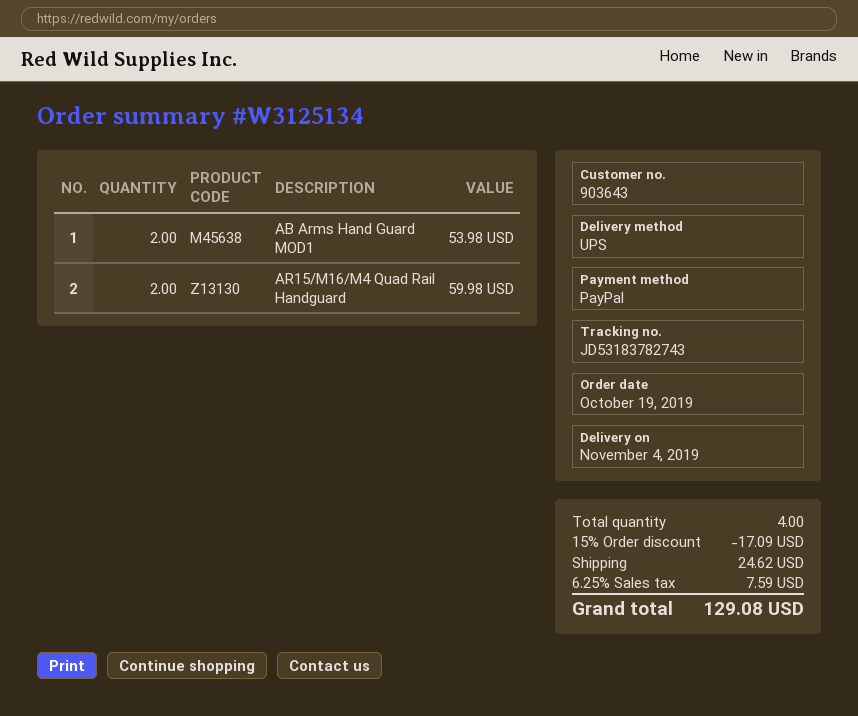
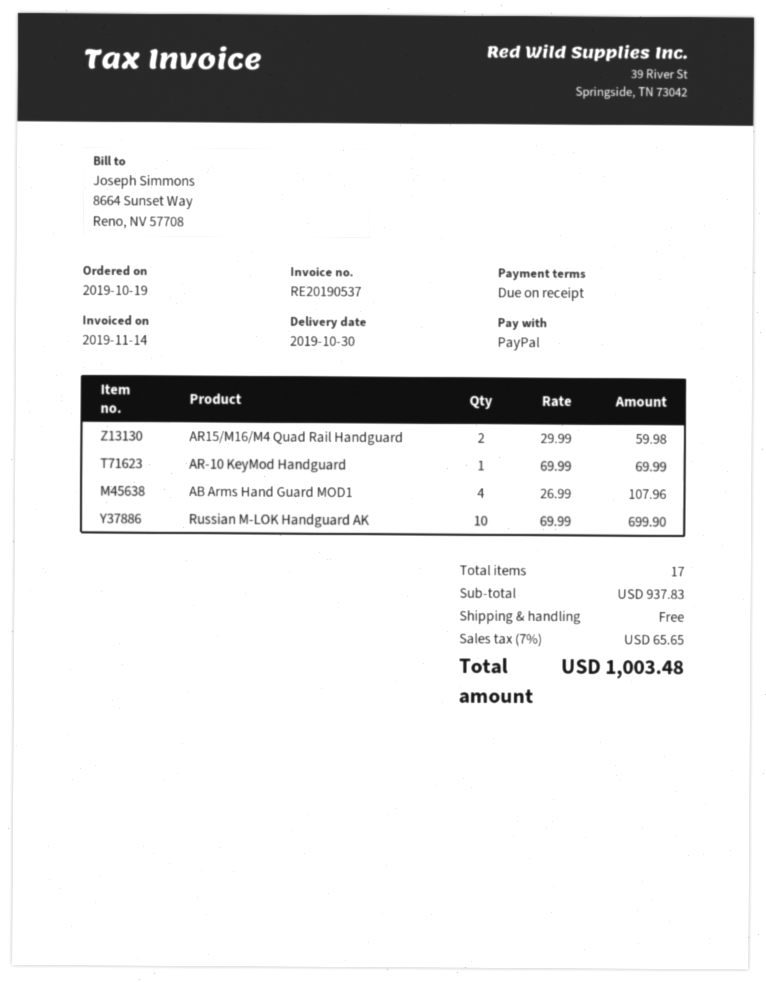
delivery date: 2019-11-04 -> 2019-10-30
AB Arms Hand Guard MOD1: 2 for 53.98 -> 4 for 107.96
AR-10 KeyMod Handguard: none -> 1 for 69.99
Russian M-LOK Handguard AK: none -> 10 for 699.90
total quantity: 4 -> 17
discount: 15% = 17.09 -> none
shipping: 24.62 -> 0.00
tax: 6.25% = 7.59 -> 7% = 65.65
total: 129.08 -> 1003.48

